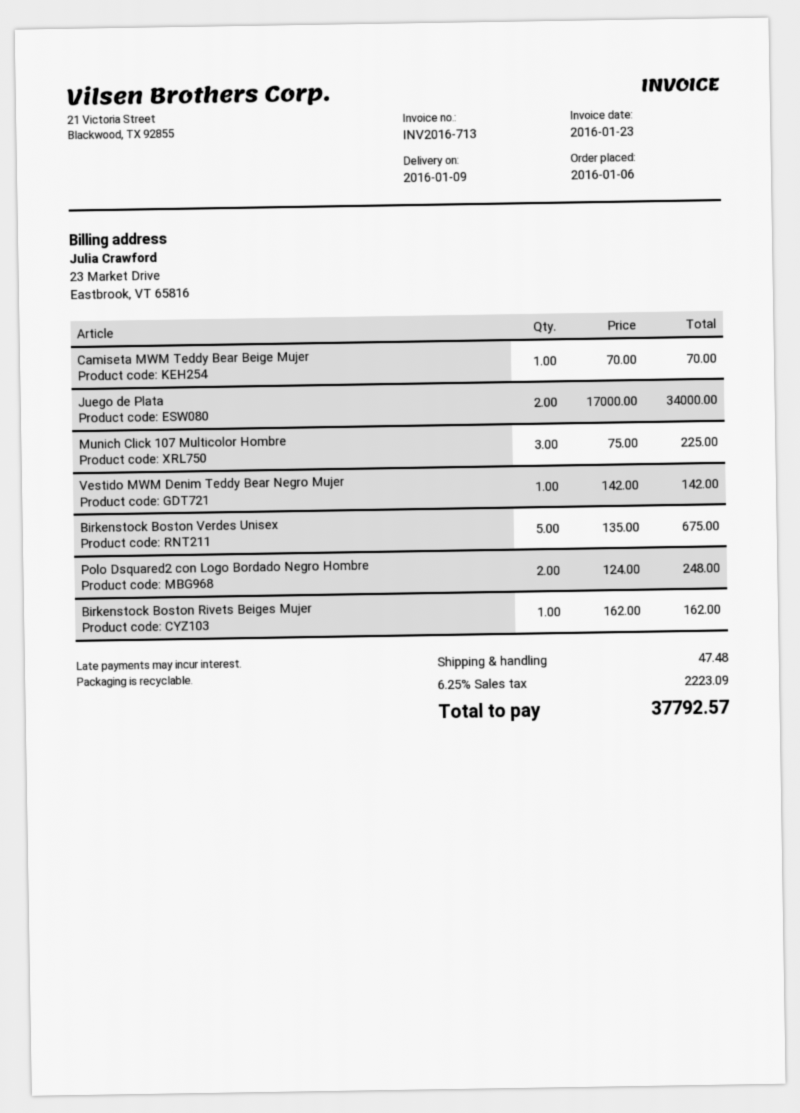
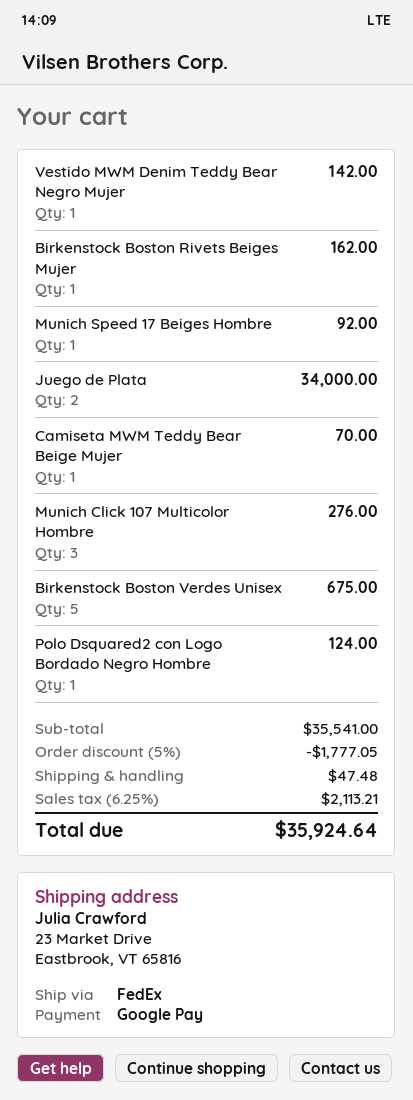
Munich Click 107 Multicolor Hombre: 3 for 225.00 -> 3 for 276.00
Polo Dsquared2 con Logo Bordado Negro Hombre: 2 for 248.00 -> 1 for 124.00
Munich Speed 17 Beiges Hombre: none -> 1 for 92.00
discount: none -> 5% = 1777.05
tax: 6.25% = 2223.09 -> 6.25% = 2113.21
total: 37792.57 -> 35924.64

